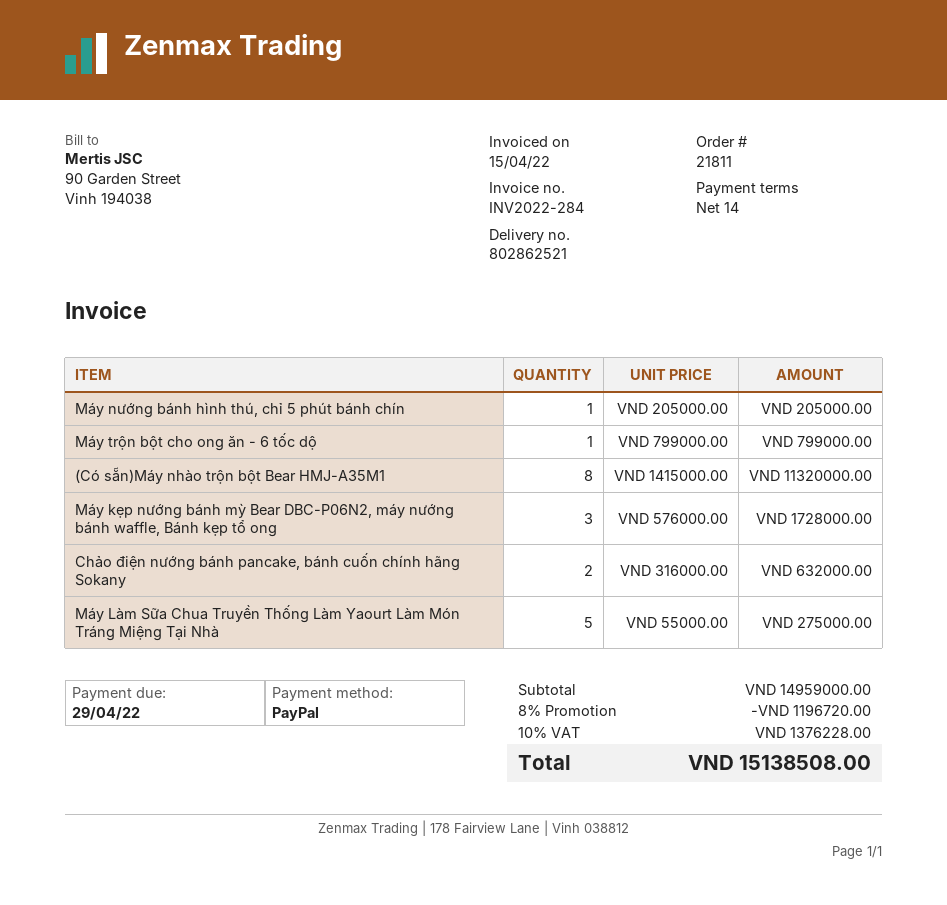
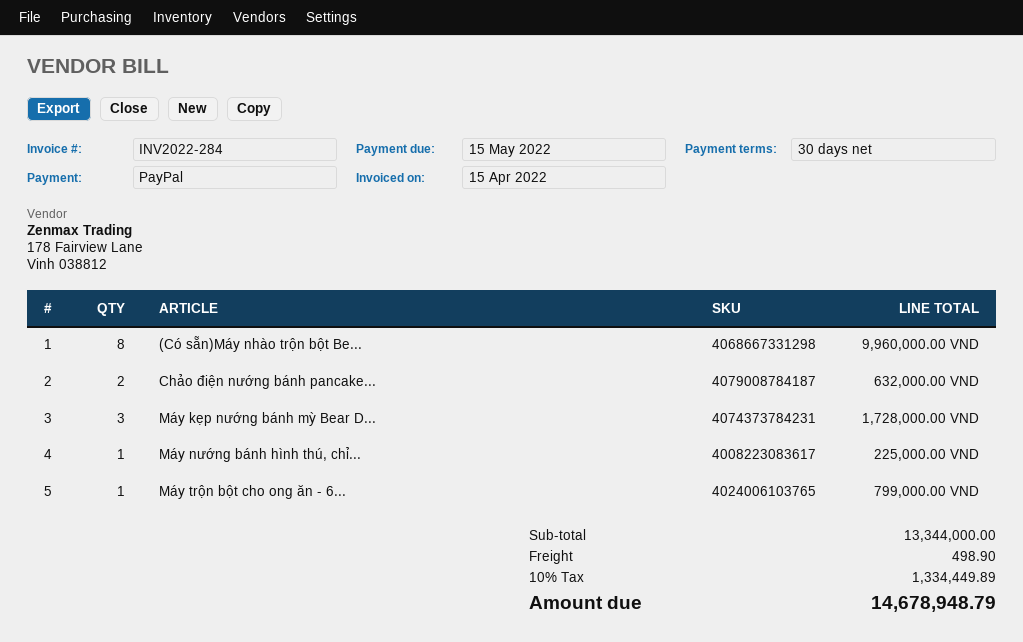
payment terms: 14 days -> 30 days
due date: 2022-04-29 -> 2022-05-15
Máy nướng bánh hình thú, chỉ 5 phút bánh chín: 1 for 205000.00 -> 1 for 225000.00
(Có sẵn)Máy nhào trộn bột Bear HMJ-A35M1: 8 for 11320000.00 -> 8 for 9960000.00
Máy Làm Sữa Chua Truyền Thống Làm Yaourt Làm Món Tráng Miệng Tại Nhà: 5 for 275000.00 -> none
subtotal: 14959000.00 -> 13344000.00
discount: 8% = 1196720.00 -> none
shipping: none -> 498.90
tax: 10% = 1376228.00 -> 10% = 1334449.89
total: 15138508.00 -> 14678948.79

